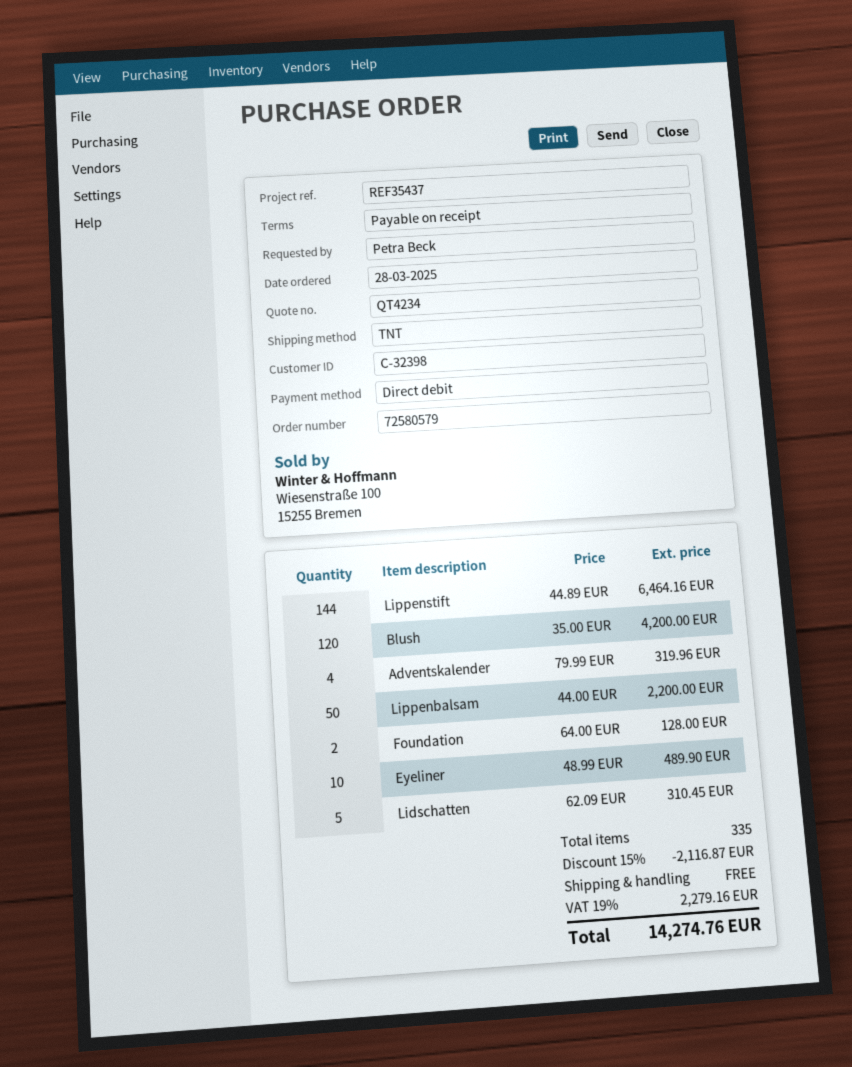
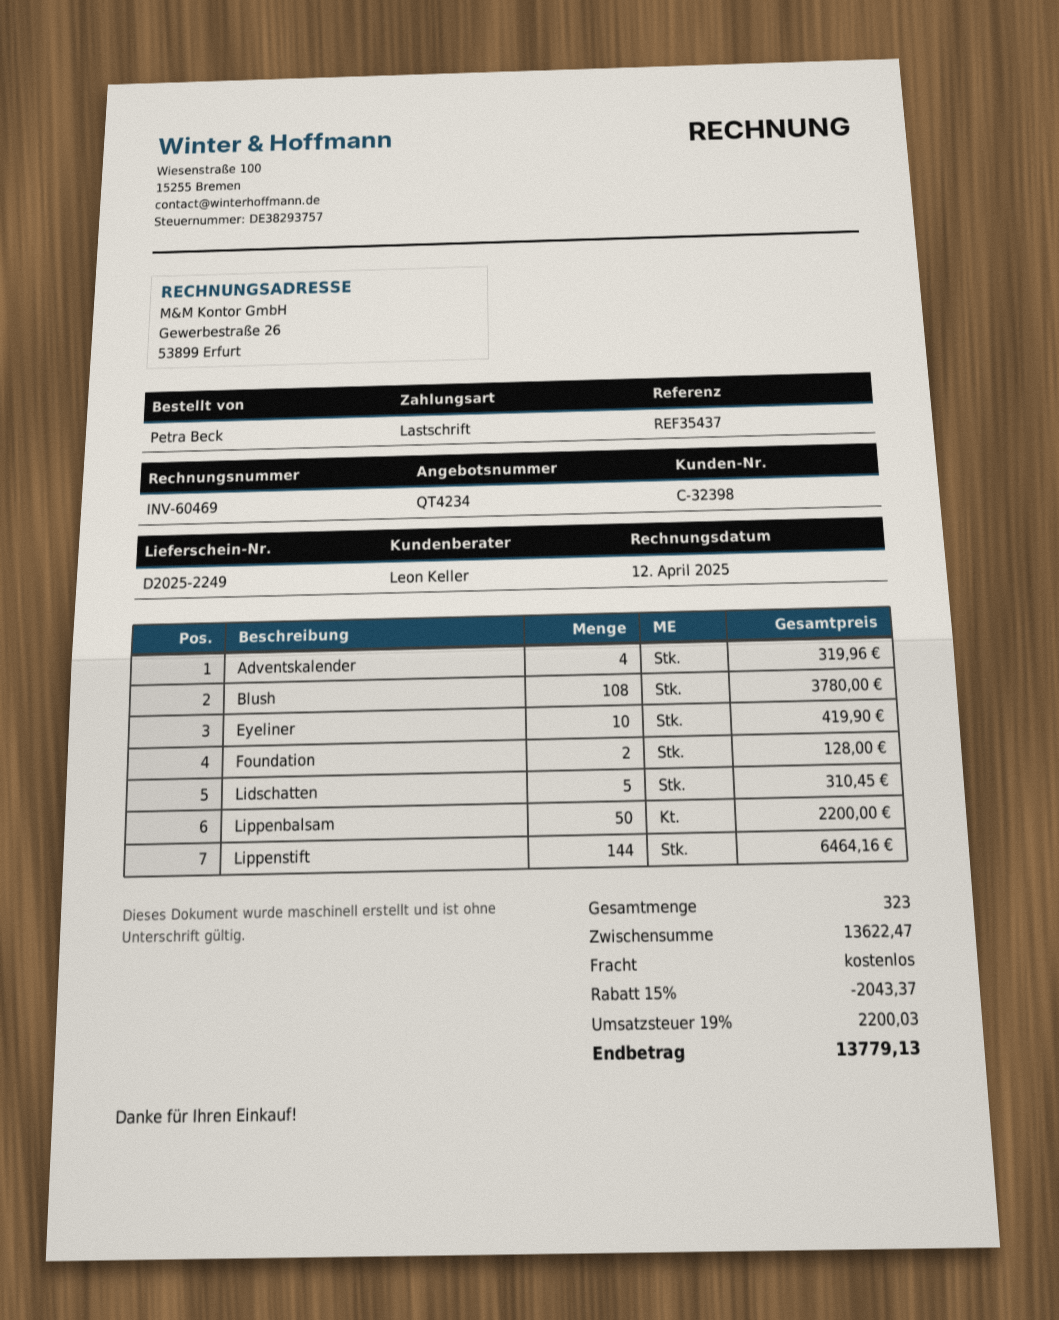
Blush: 120 for 4200.00 -> 108 for 3780.00
Eyeliner: 10 for 489.90 -> 10 for 419.90
total quantity: 335 -> 323
discount: 15% = 2116.87 -> 15% = 2043.37
tax: 19% = 2279.16 -> 19% = 2200.03
total: 14274.76 -> 13779.13

